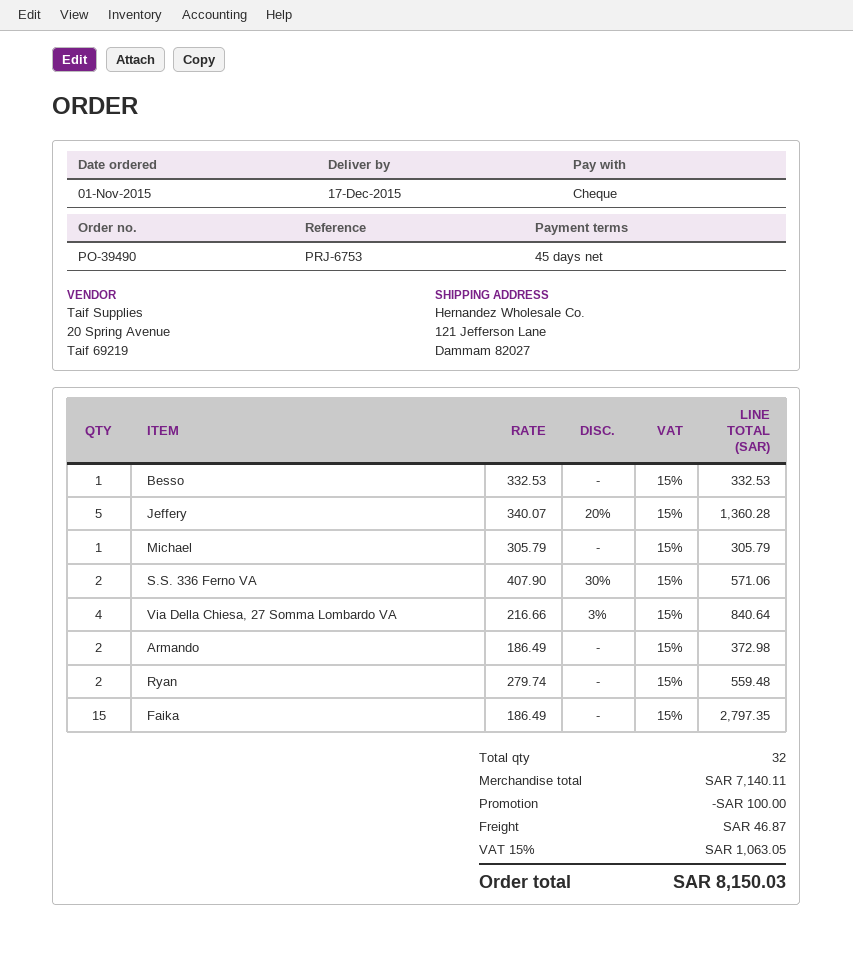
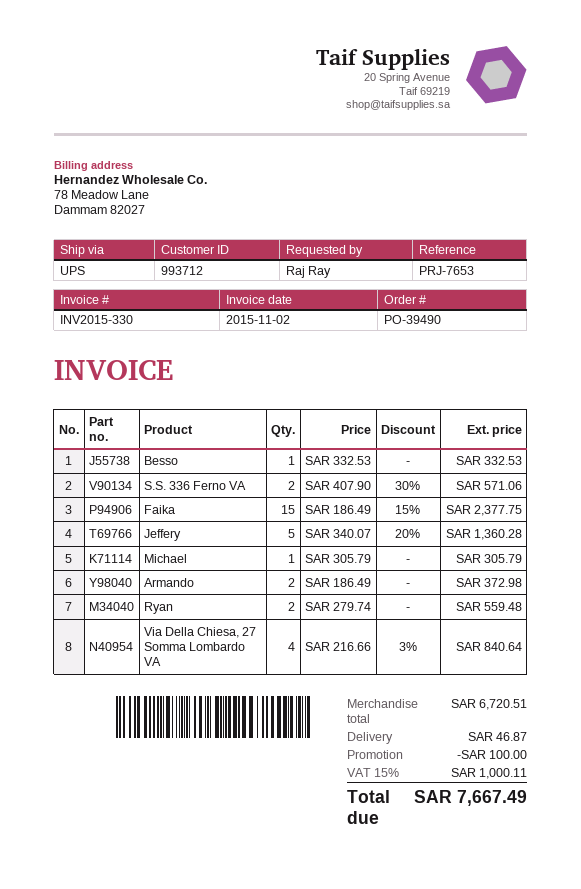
reference: PRJ-6753 -> PRJ-7653
Faika: 15 x 186.49 = 2797.35 -> 15 x 186.49 - 15% = 2377.75
subtotal: 7140.11 -> 6720.51
tax: 15% = 1063.05 -> 15% = 1000.11
total: 8150.03 -> 7667.49

